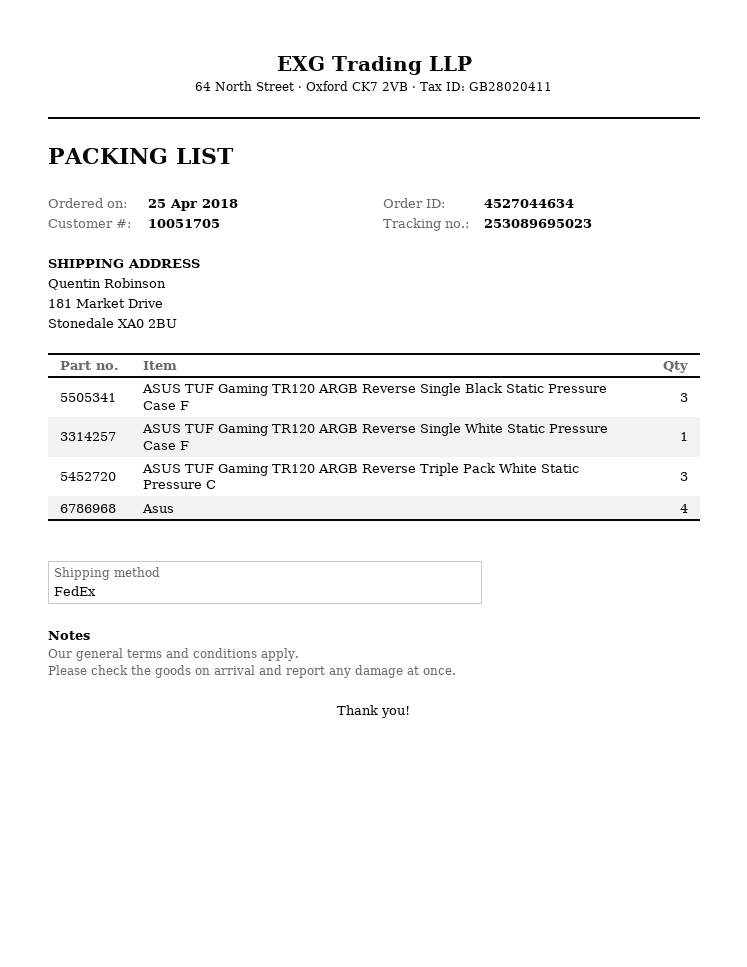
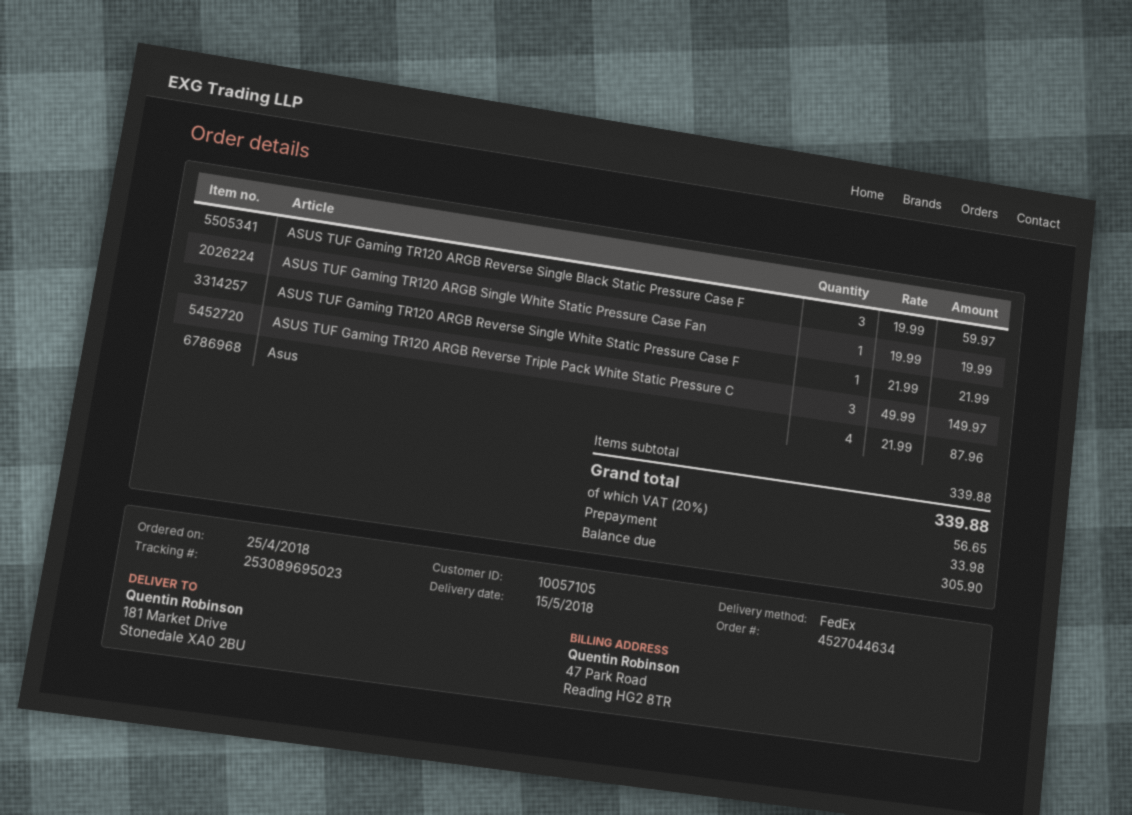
customer number: 10051705 -> 10057105
ASUS TUF Gaming TR120 ARGB Single White Static Pressure Case Fan: none -> 1

